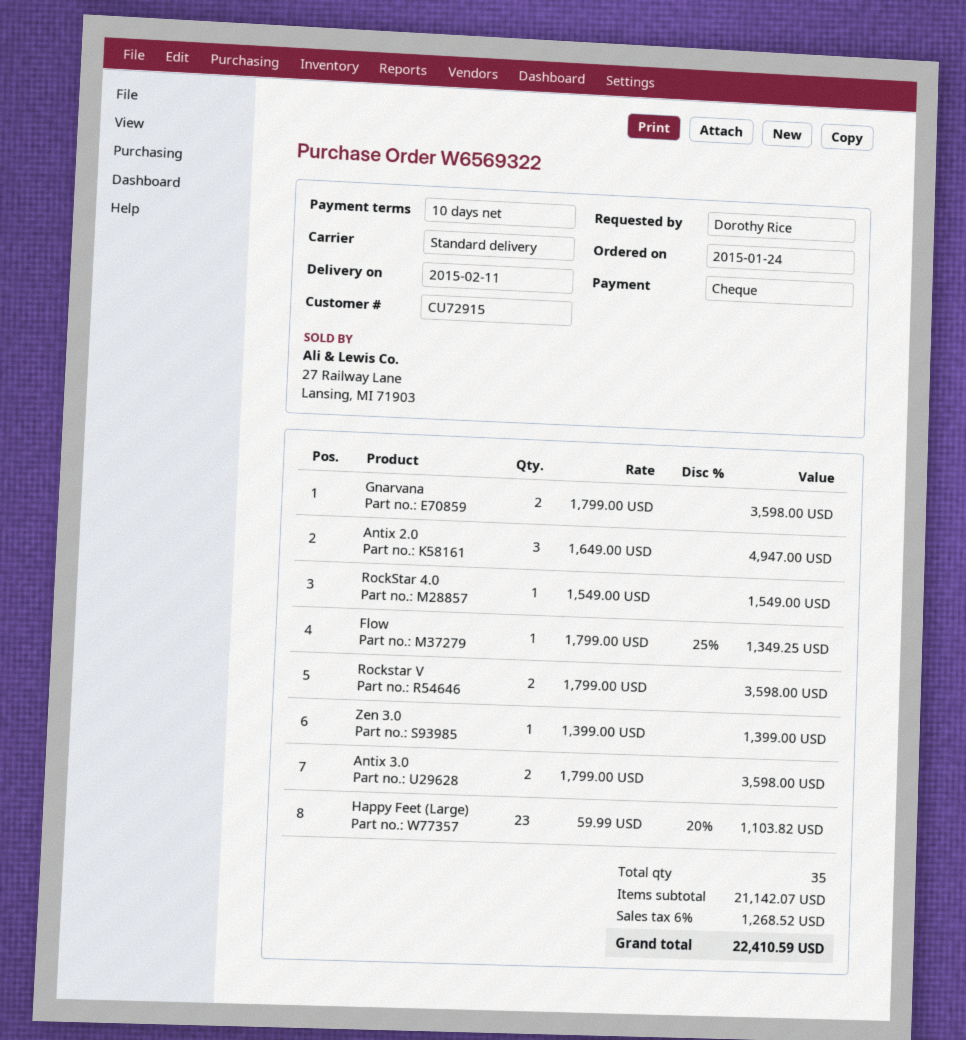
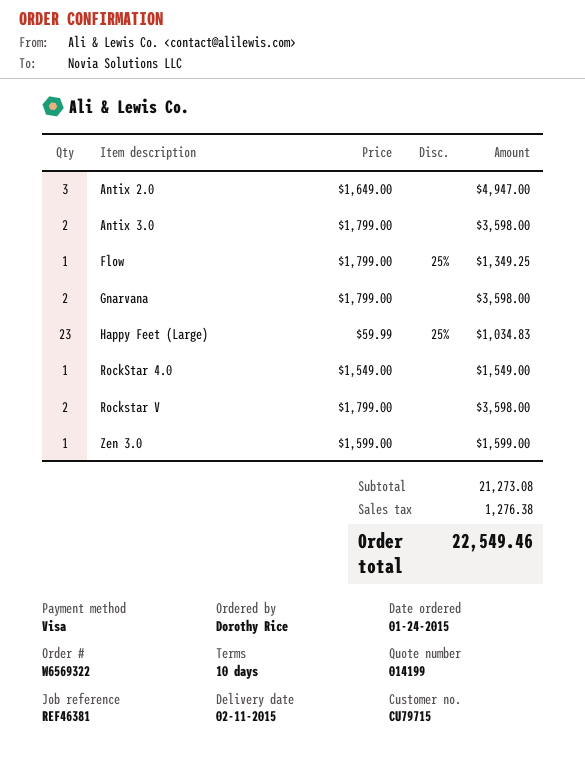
customer number: CU72915 -> CU79715
payment method: cheque -> Visa
Zen 3.0: 1 x 1399.00 = 1399.00 -> 1 x 1599.00 = 1599.00
Happy Feet (Large): 23 x 59.99 - 20% = 1103.82 -> 23 x 59.99 - 25% = 1034.83
subtotal: 21142.07 -> 21273.08
tax: 1268.52 -> 1276.38
total: 22410.59 -> 22549.46

